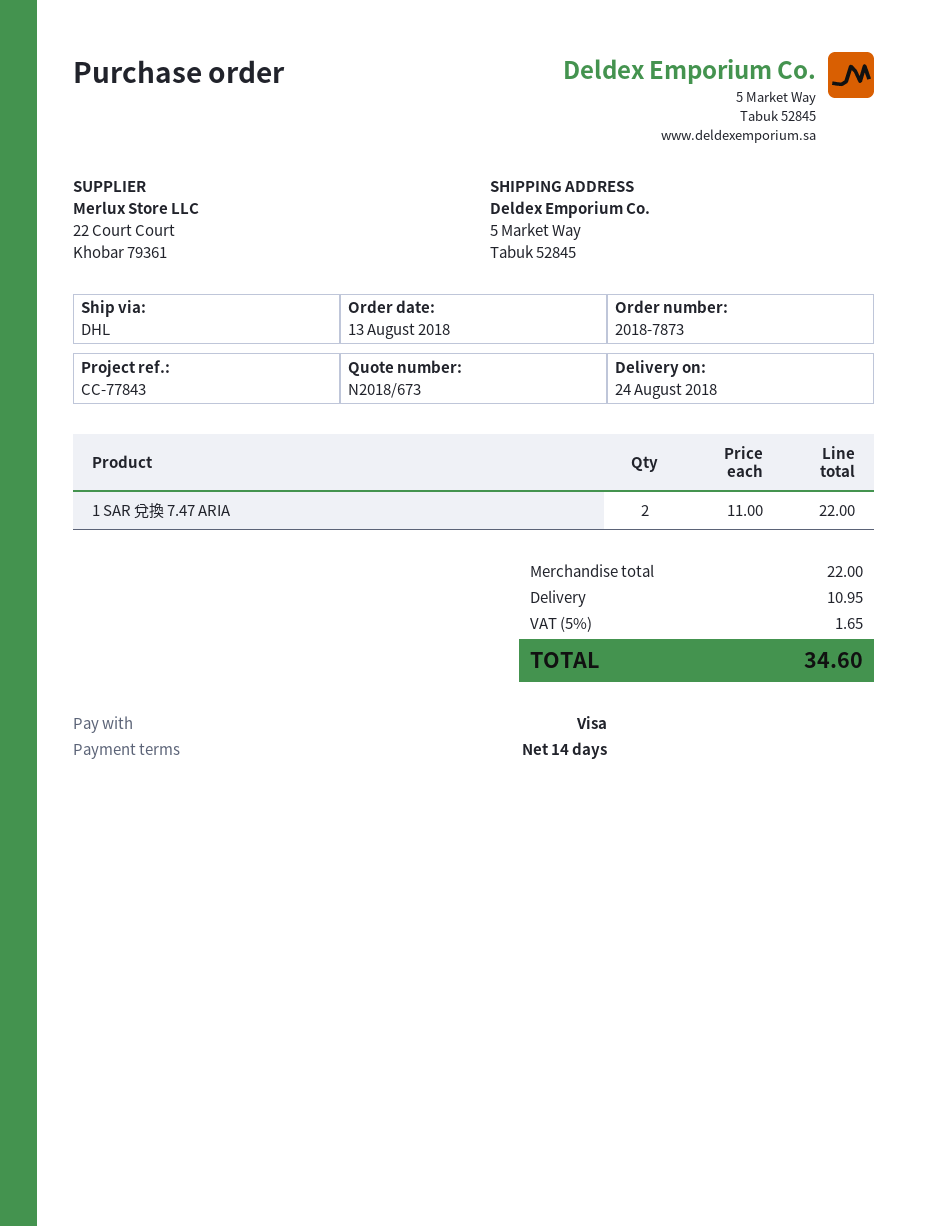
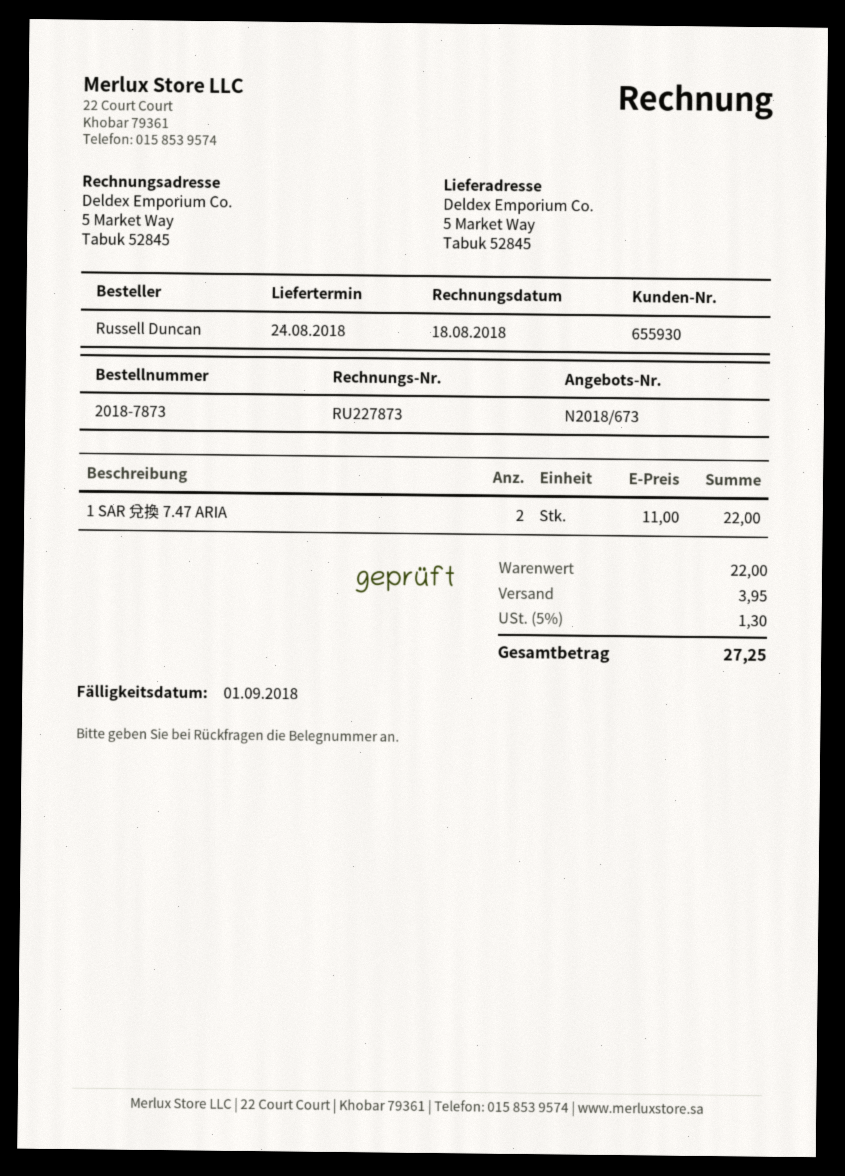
shipping: 10.95 -> 3.95
tax: 5% = 1.65 -> 5% = 1.30
total: 34.60 -> 27.25

